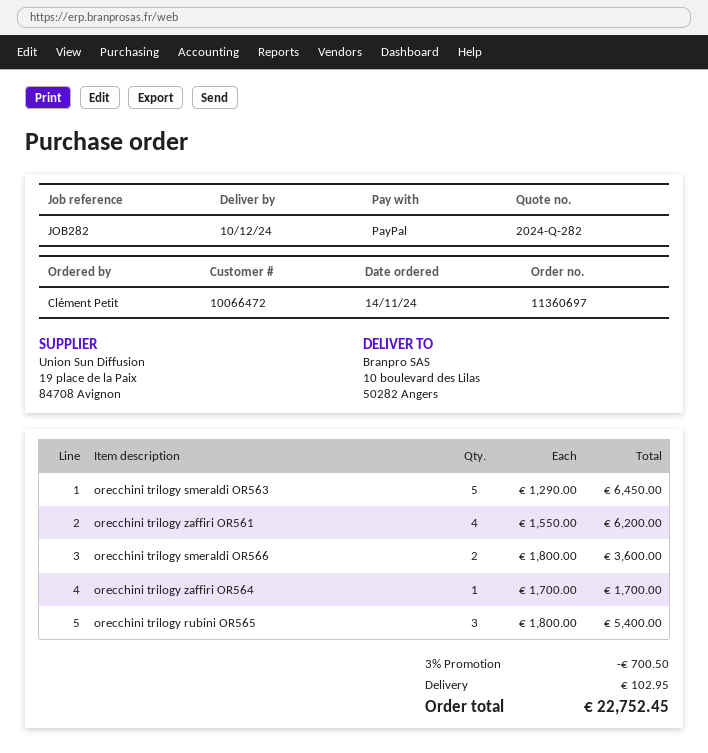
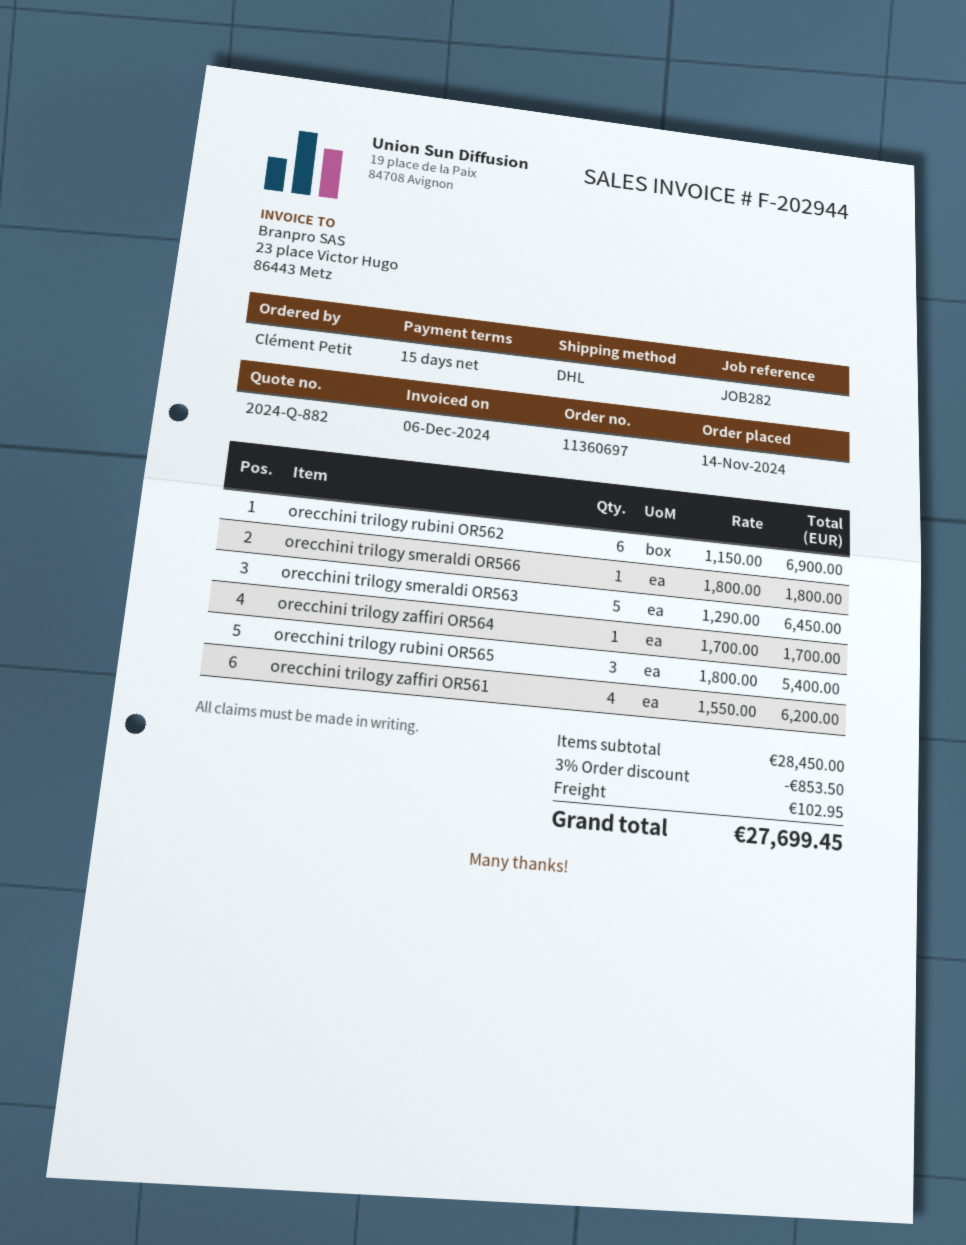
quote number: 2024-Q-282 -> 2024-Q-882
orecchini trilogy smeraldi OR566: 2 x 1800.00 = 3600.00 -> 1 x 1800.00 = 1800.00
orecchini trilogy rubini OR562: none -> 6 x 1150.00 = 6900.00
discount: 3% = 700.50 -> 3% = 853.50
total: 22752.45 -> 27699.45

